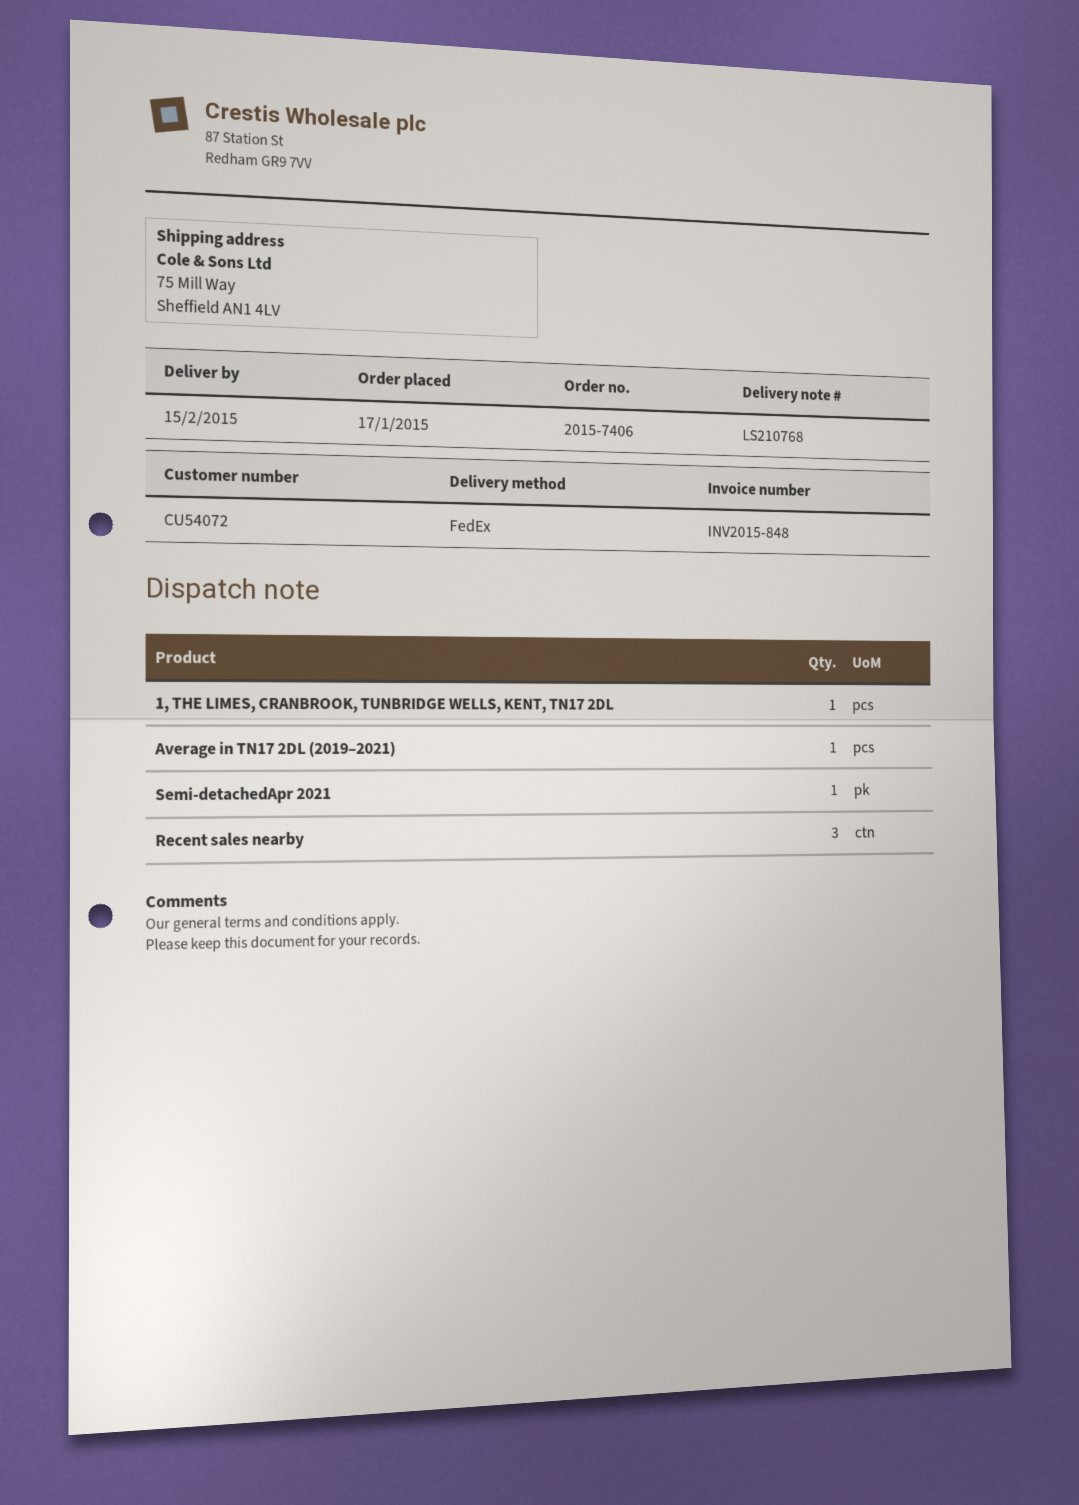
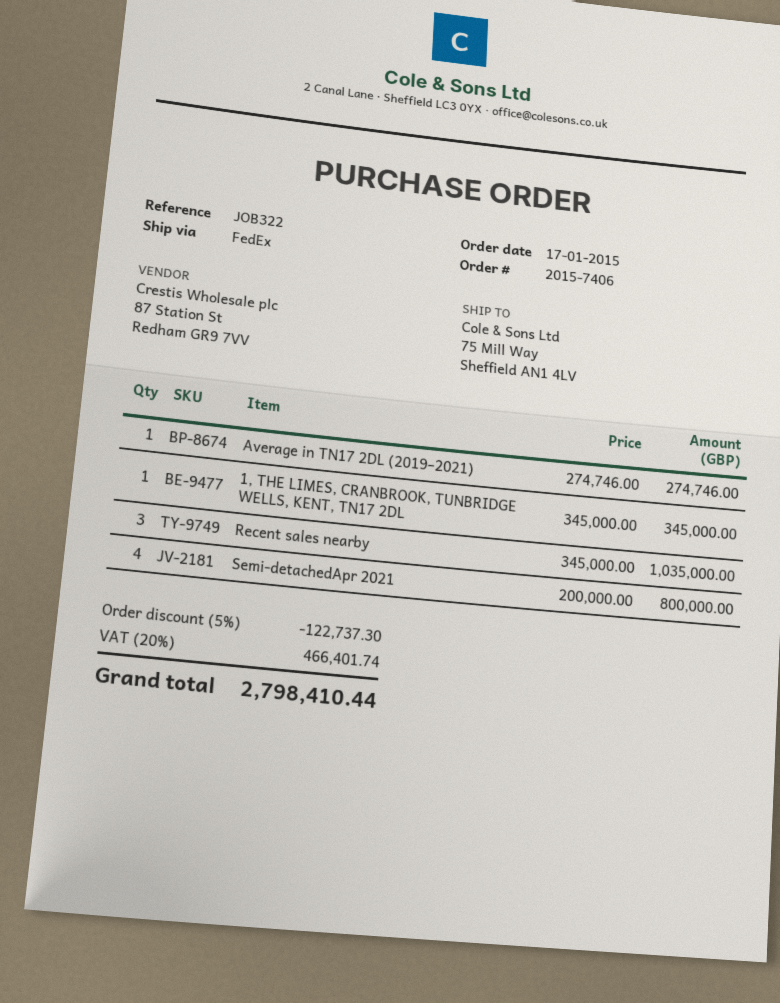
Semi-detachedApr 2021: 1 -> 4

